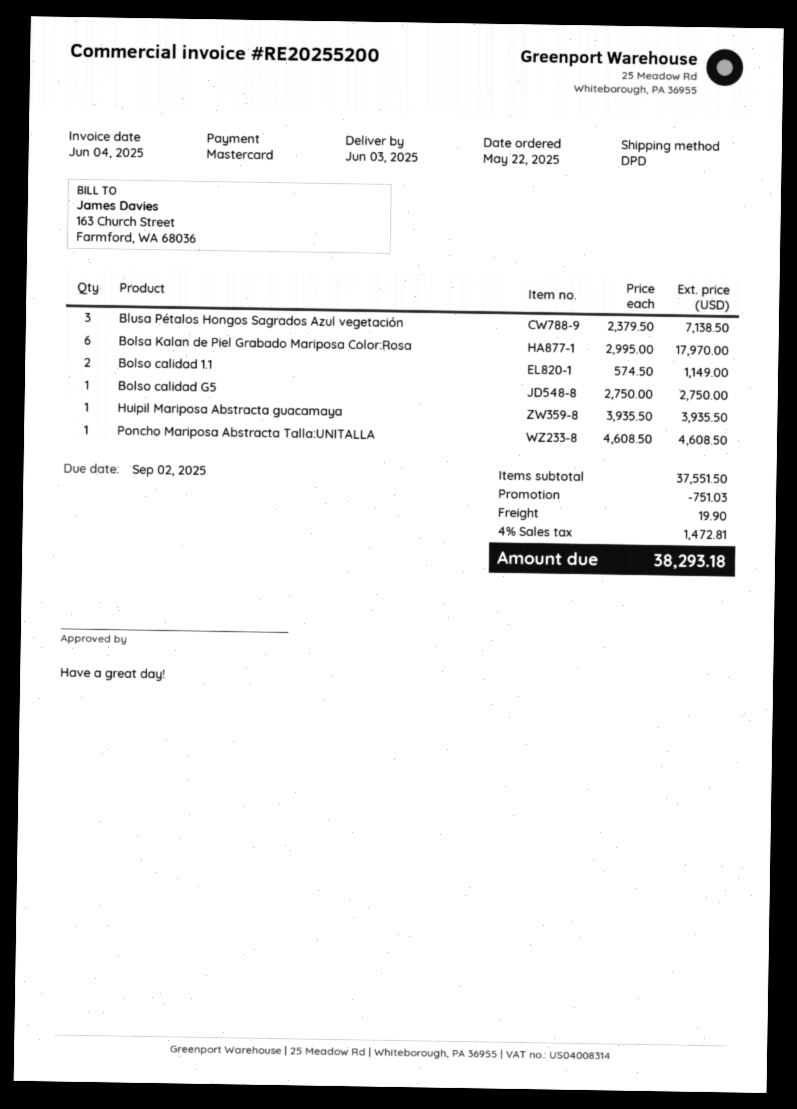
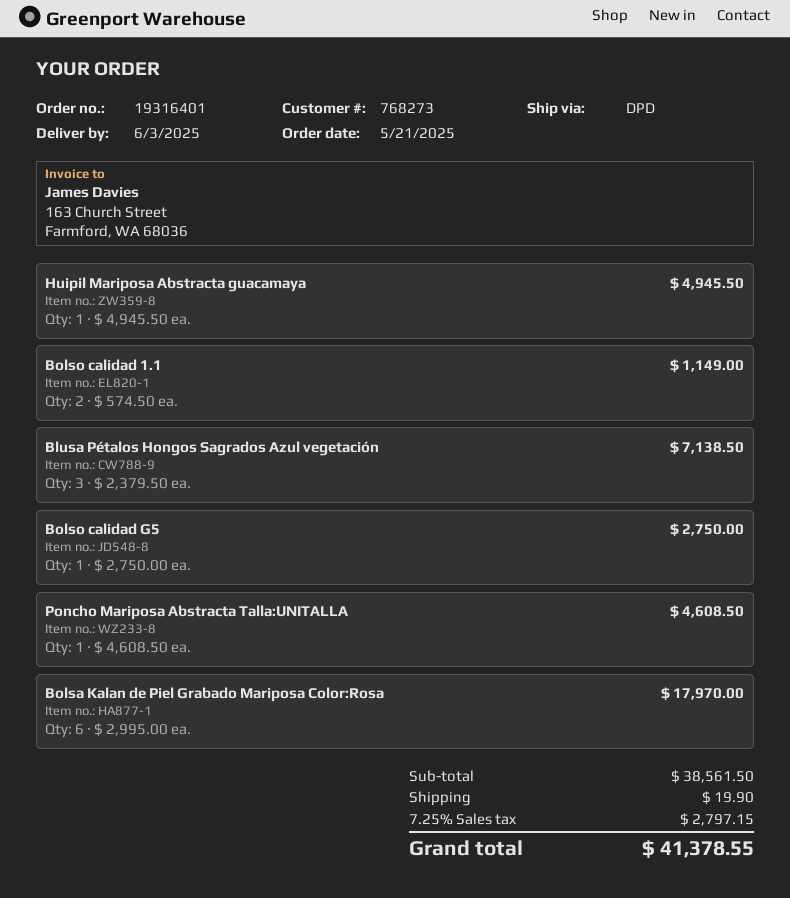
order date: 2025-05-22 -> 2025-05-21
Huipil Mariposa Abstracta guacamaya: 1 x 3935.50 = 3935.50 -> 1 x 4945.50 = 4945.50
subtotal: 37551.50 -> 38561.50
discount: 751.03 -> none
tax: 4% = 1472.81 -> 7.25% = 2797.15
total: 38293.18 -> 41378.55

